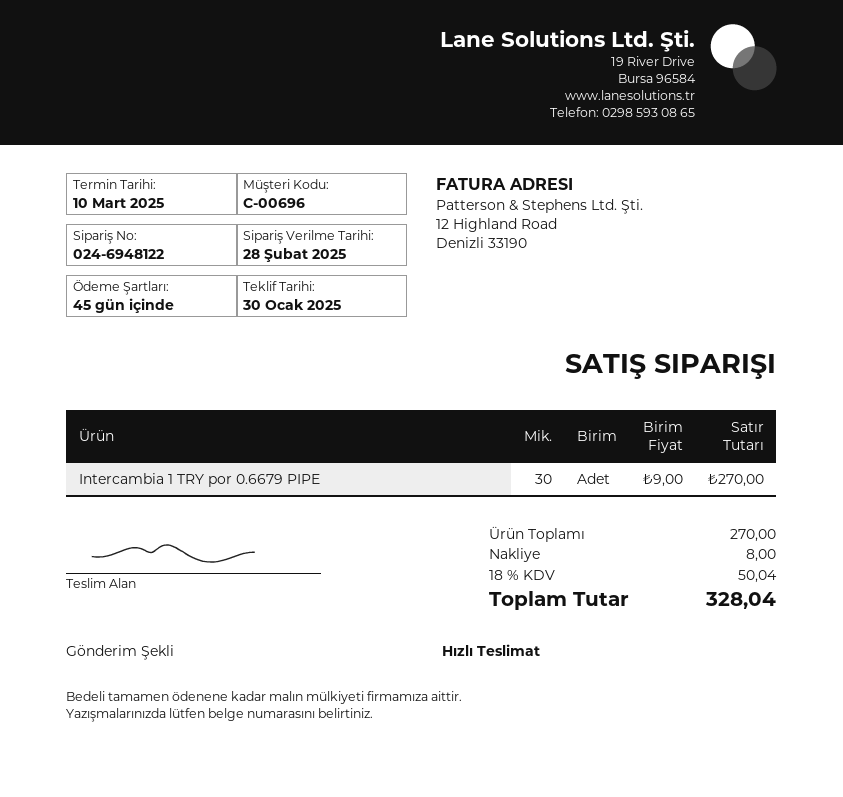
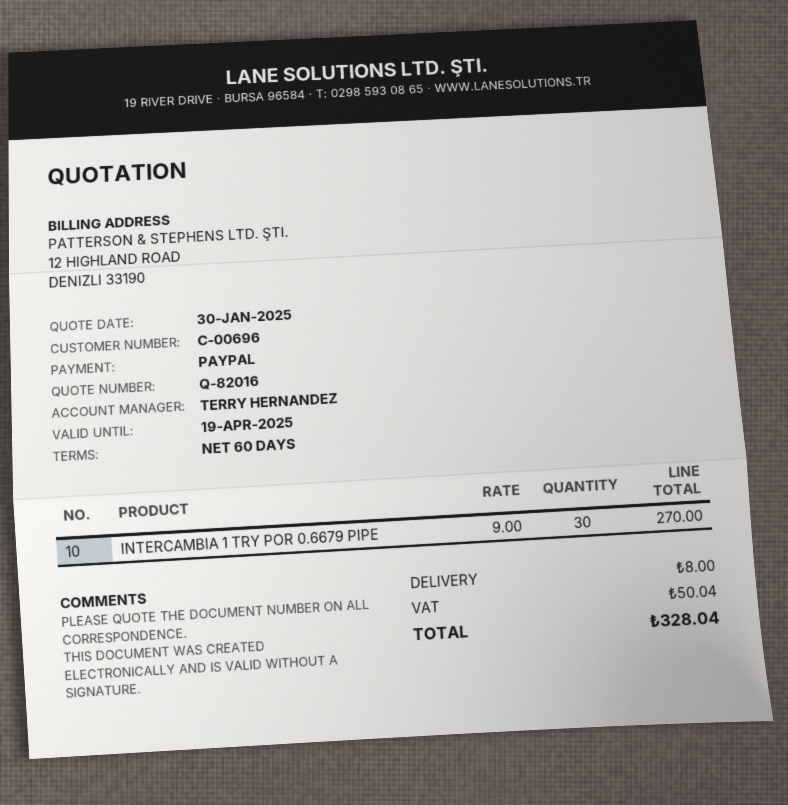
payment terms: 45 days -> 60 days

